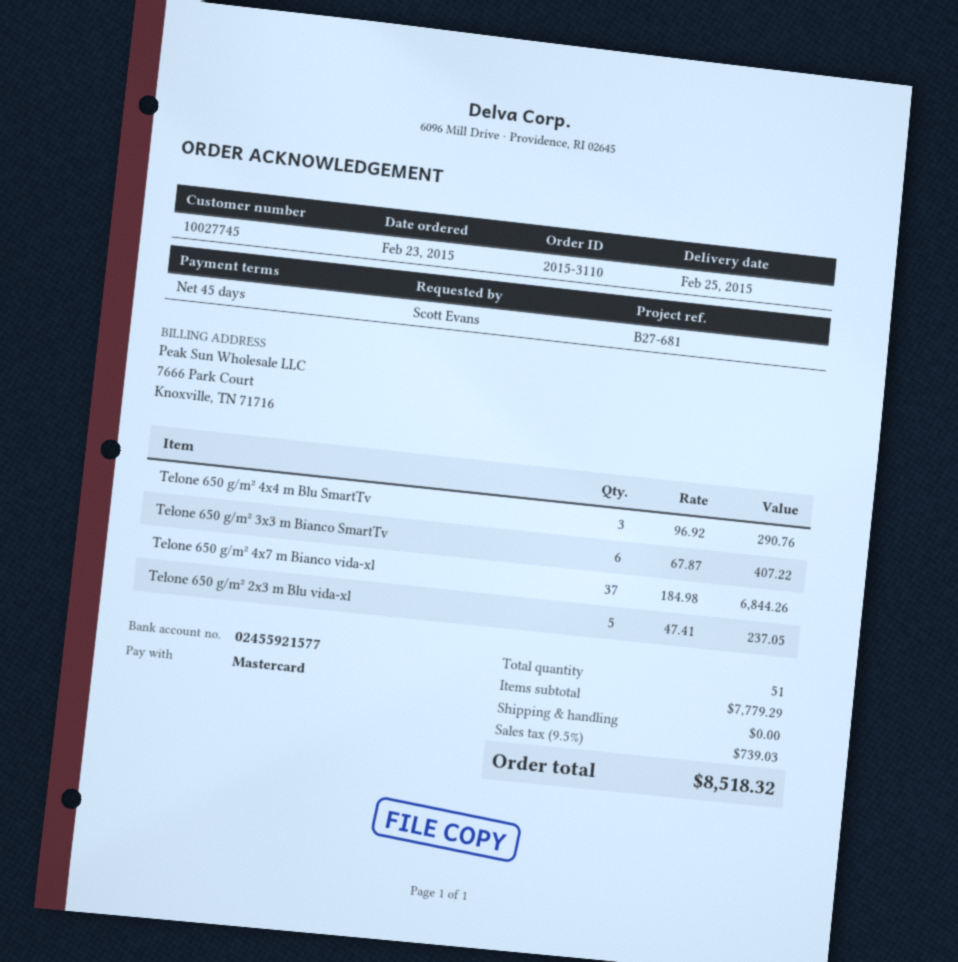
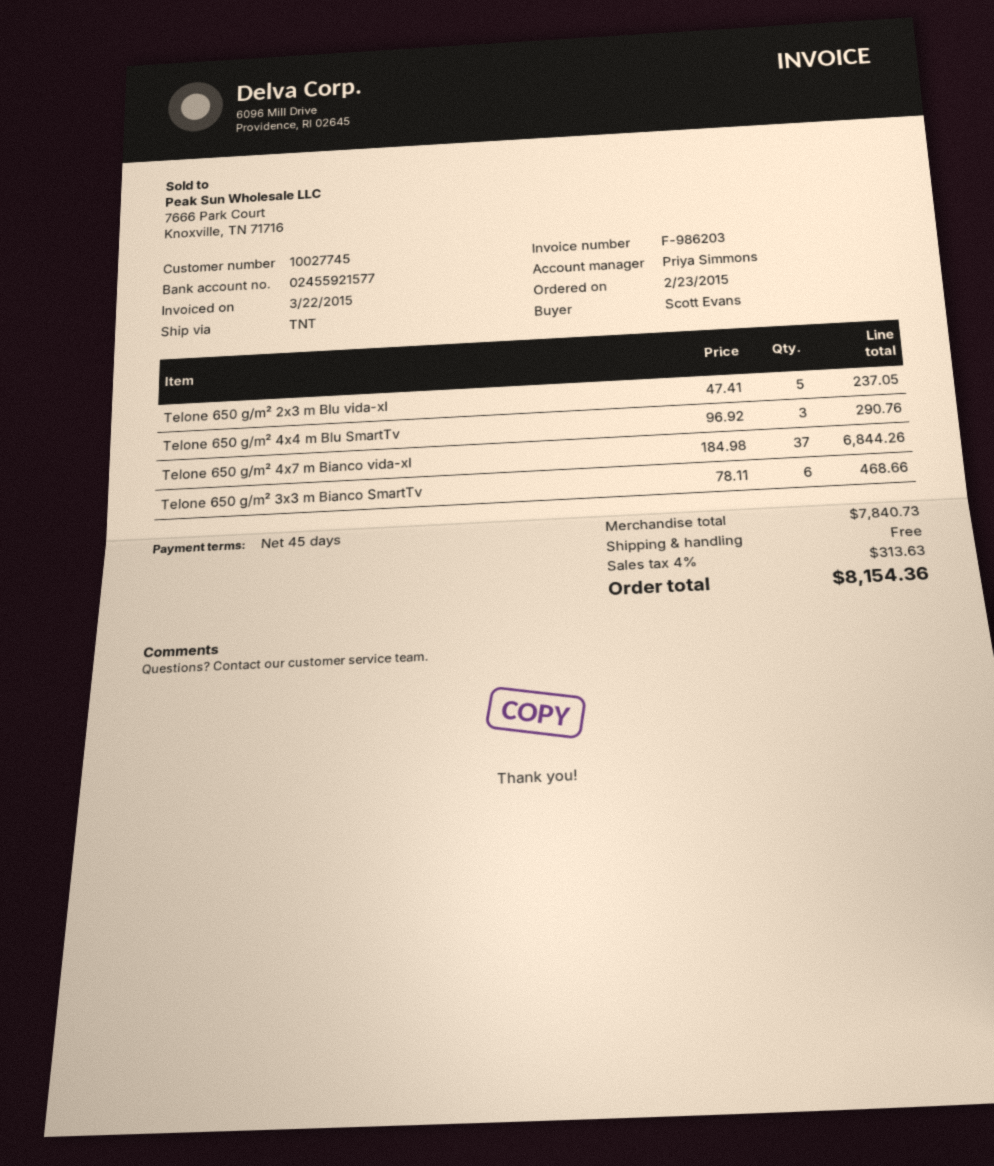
Telone 650 g/m² 3x3 m Bianco SmartTv: 6 x 67.87 = 407.22 -> 6 x 78.11 = 468.66
subtotal: 7779.29 -> 7840.73
tax: 9.5% = 739.03 -> 4% = 313.63
total: 8518.32 -> 8154.36

